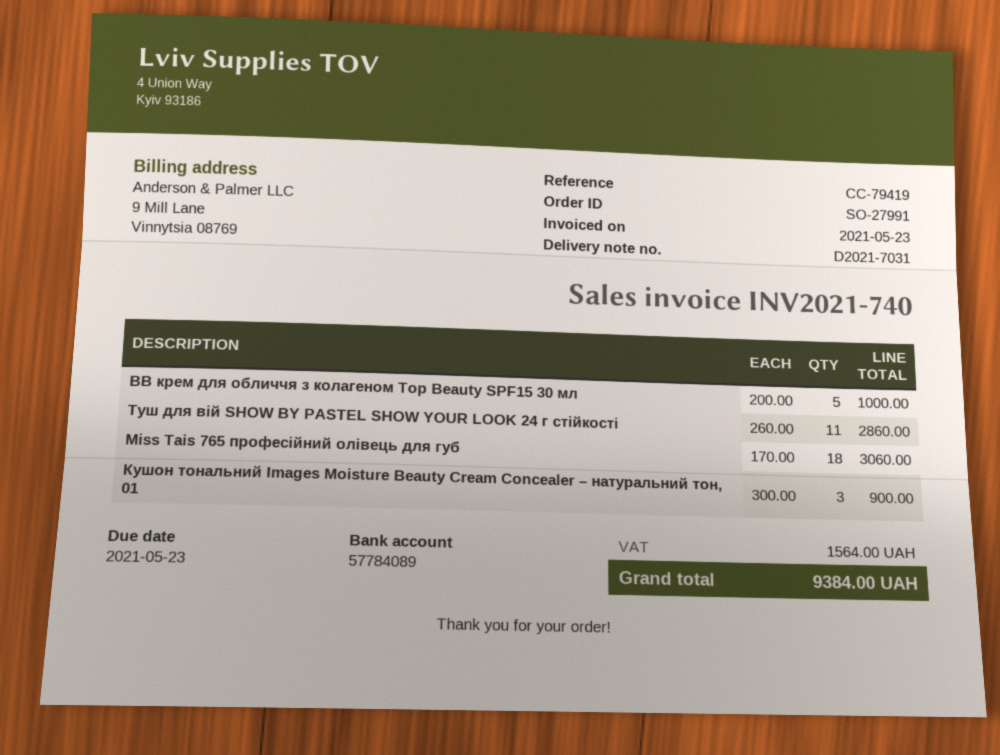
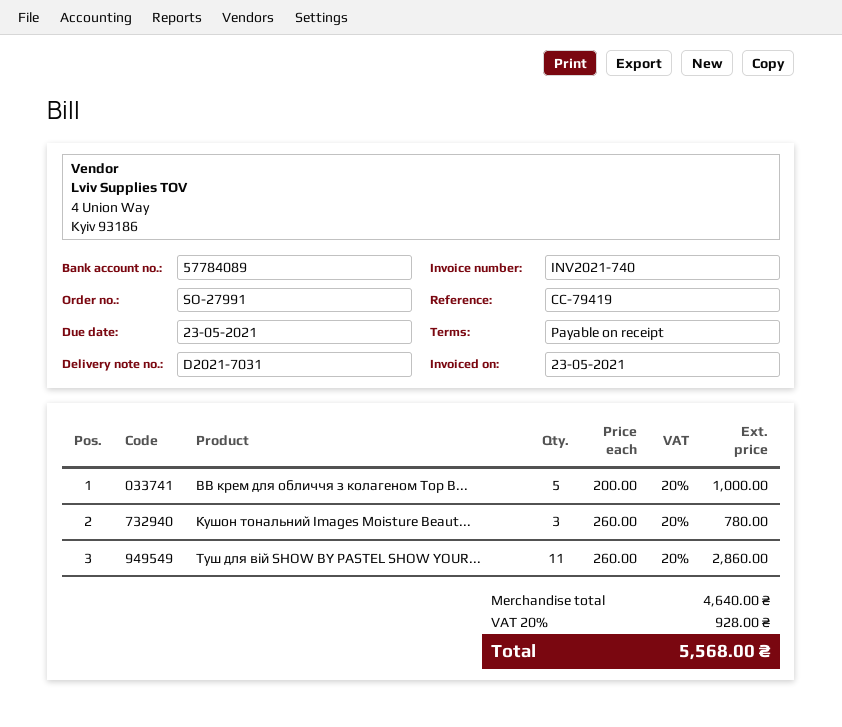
Miss Tais 765 професійний олівець для губ: 18 x 170.00 = 3060.00 -> none
Кушон тональний Images Moisture Beauty Cream Concealer – натуральний тон, 01: 3 x 300.00 = 900.00 -> 3 x 260.00 = 780.00
tax: 1564.00 -> 928.00
total: 9384.00 -> 5568.00

